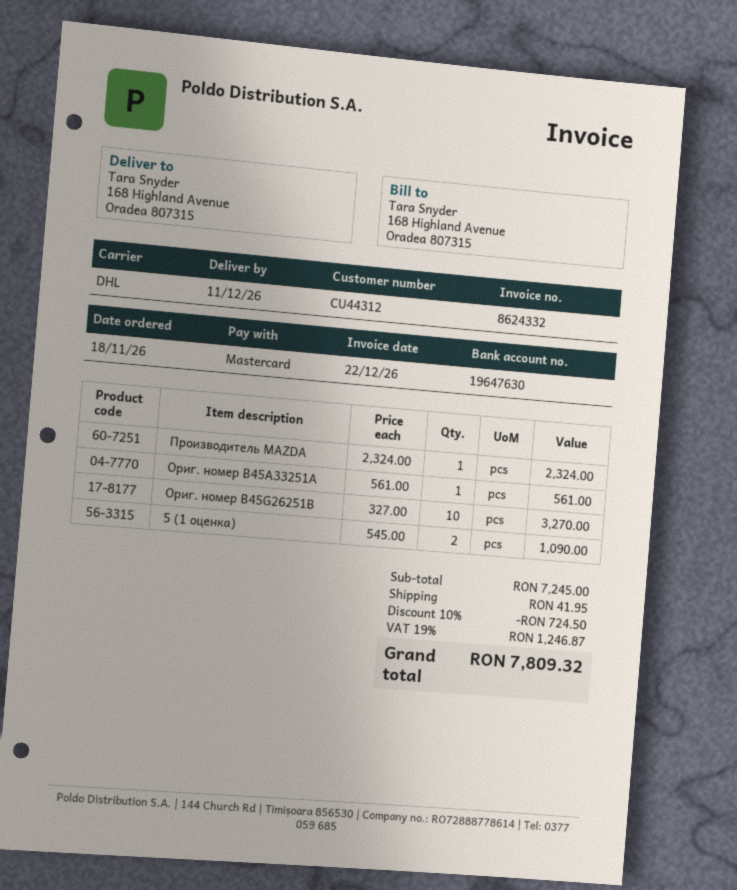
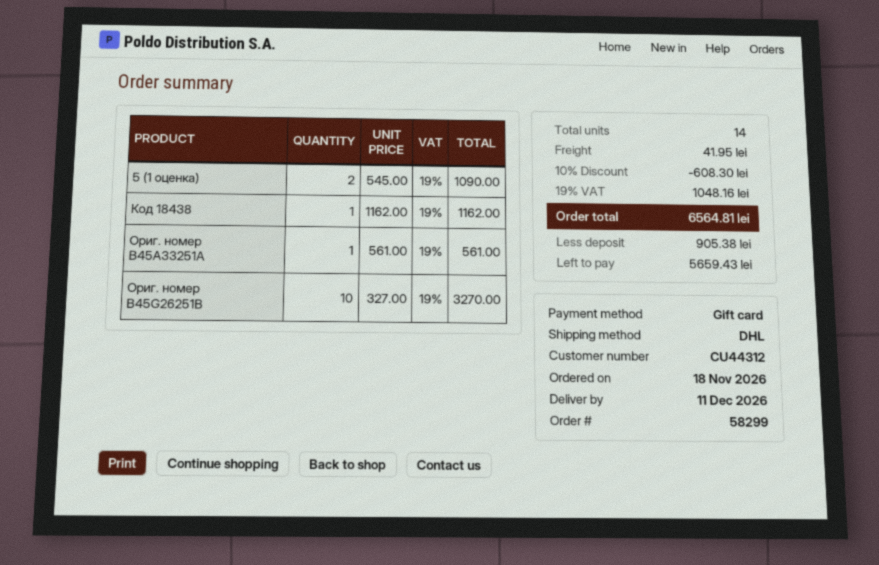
payment method: Mastercard -> gift card
Производитель MAZDA: 1 x 2324.00 = 2324.00 -> none
Код 18438: none -> 1 x 1162.00 = 1162.00
discount: 10% = 724.50 -> 10% = 608.30
tax: 19% = 1246.87 -> 19% = 1048.16
total: 7809.32 -> 6564.81

